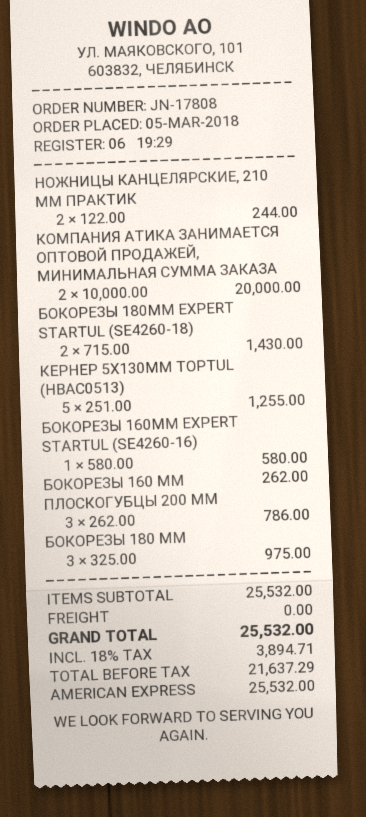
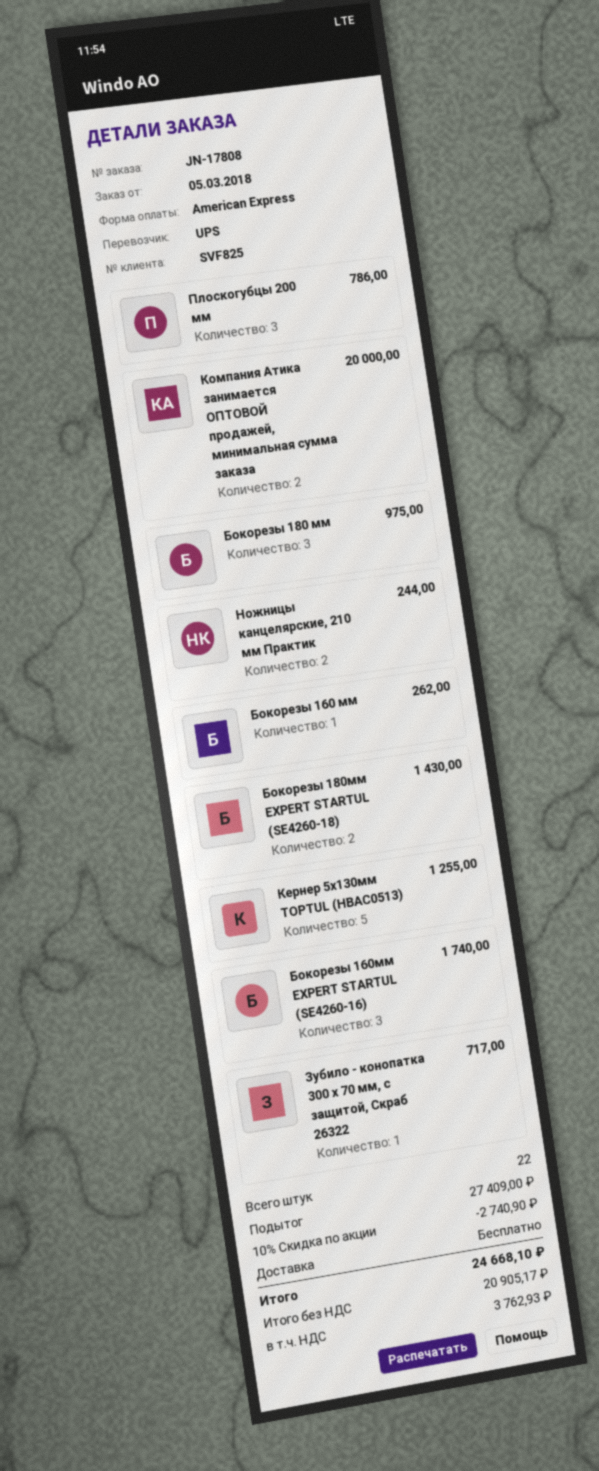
БОКОРЕЗЫ 160ММ EXPERT STARTUL (SE4260-16): 1 for 580.00 -> 3 for 1740.00
Зубило - конопатка 300 х 70 мм, с защитой, Скраб 26322: none -> 1 for 717.00
subtotal: 25532.00 -> 27409.00
discount: none -> 10% = 2740.90
net: 21637.29 -> 20905.17
tax: 3894.71 -> 3762.93
total: 25532.00 -> 24668.10

